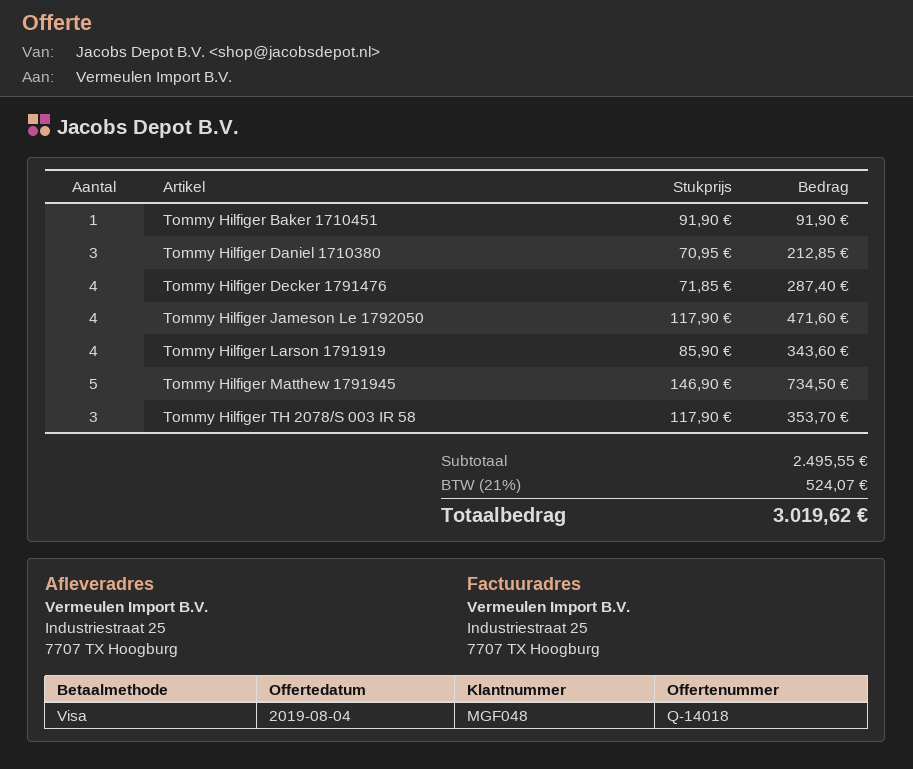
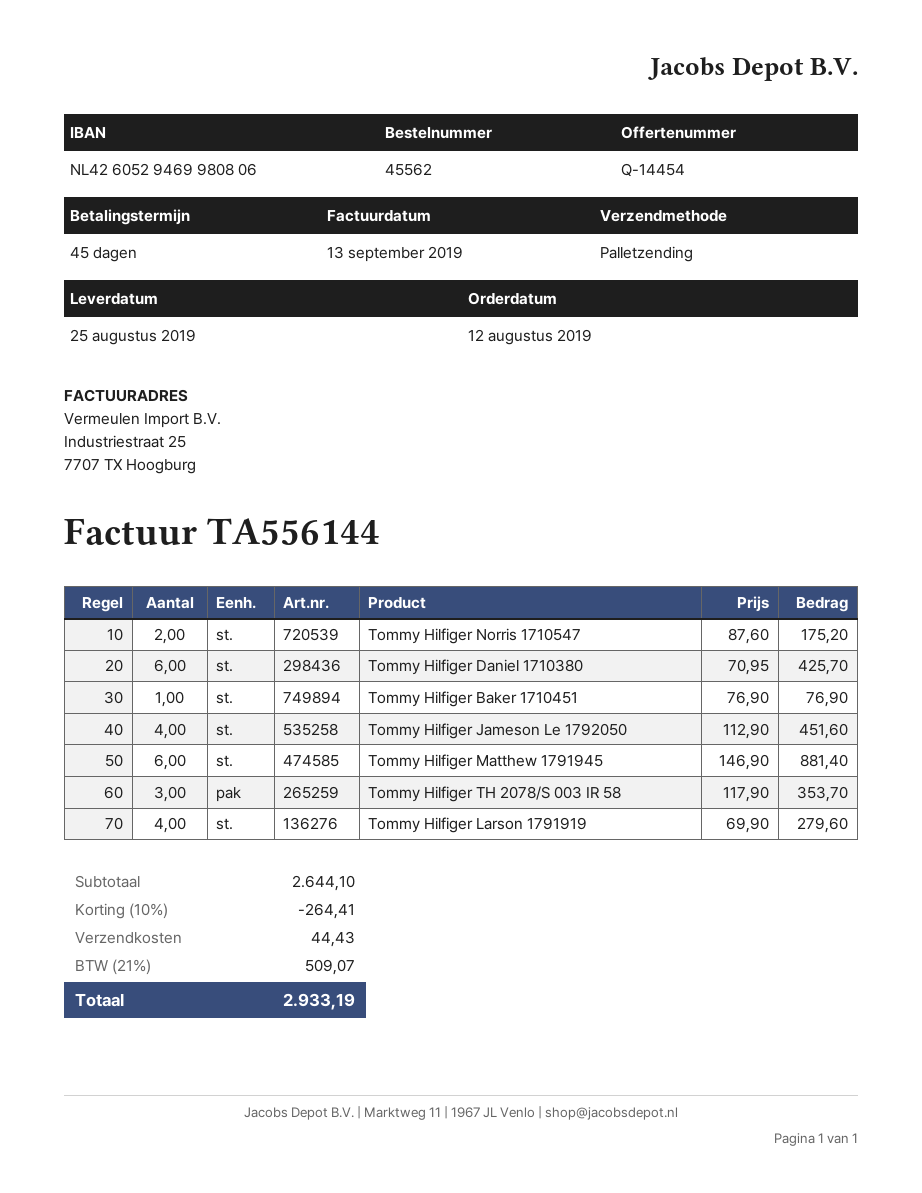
quote number: Q-14018 -> Q-14454
Tommy Hilfiger Baker 1710451: 1 x 91.90 = 91.90 -> 1 x 76.90 = 76.90
Tommy Hilfiger Daniel 1710380: 3 x 70.95 = 212.85 -> 6 x 70.95 = 425.70
Tommy Hilfiger Decker 1791476: 4 x 71.85 = 287.40 -> none
Tommy Hilfiger Jameson Le 1792050: 4 x 117.90 = 471.60 -> 4 x 112.90 = 451.60
Tommy Hilfiger Larson 1791919: 4 x 85.90 = 343.60 -> 4 x 69.90 = 279.60
Tommy Hilfiger Matthew 1791945: 5 x 146.90 = 734.50 -> 6 x 146.90 = 881.40
Tommy Hilfiger Norris 1710547: none -> 2 x 87.60 = 175.20
subtotal: 2495.55 -> 2644.10
discount: none -> 10% = 264.41
shipping: none -> 44.43
tax: 21% = 524.07 -> 21% = 509.07
total: 3019.62 -> 2933.19

